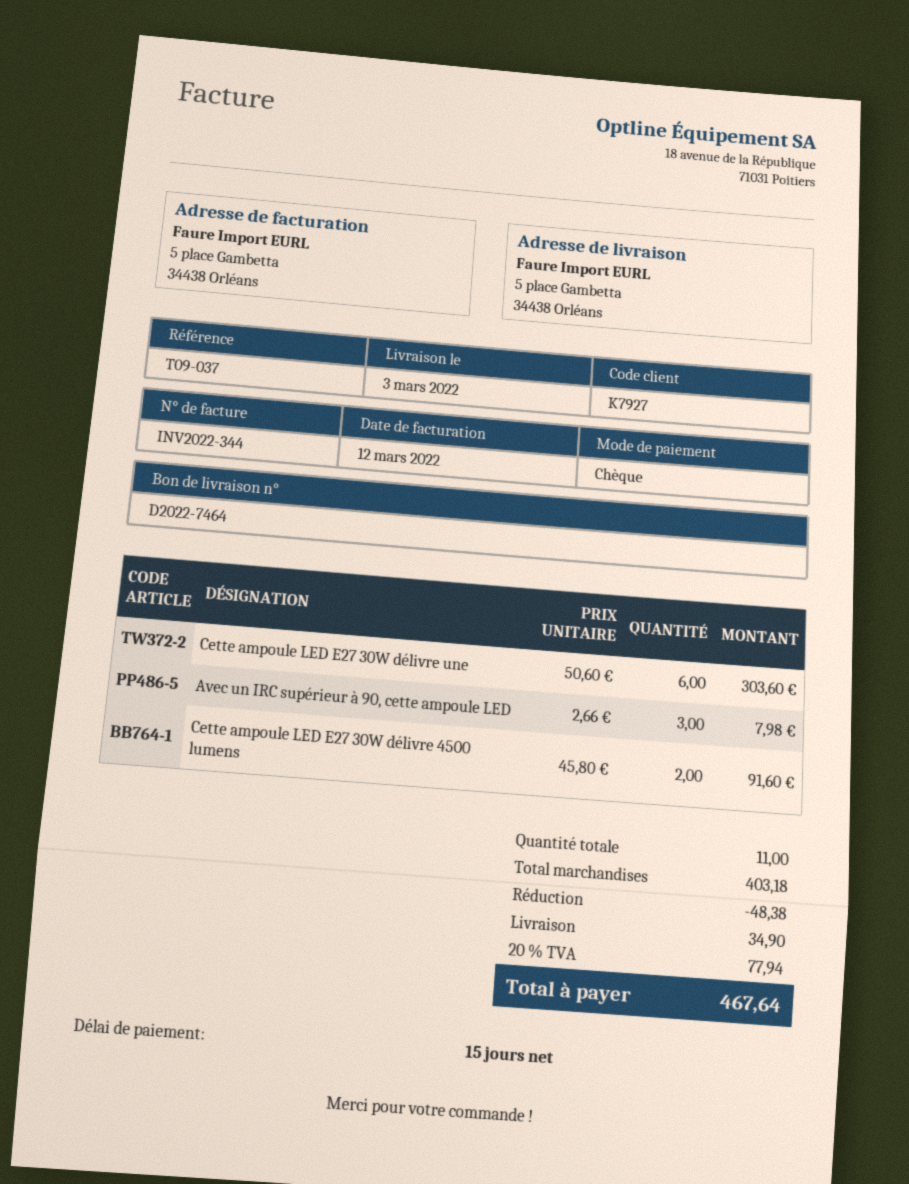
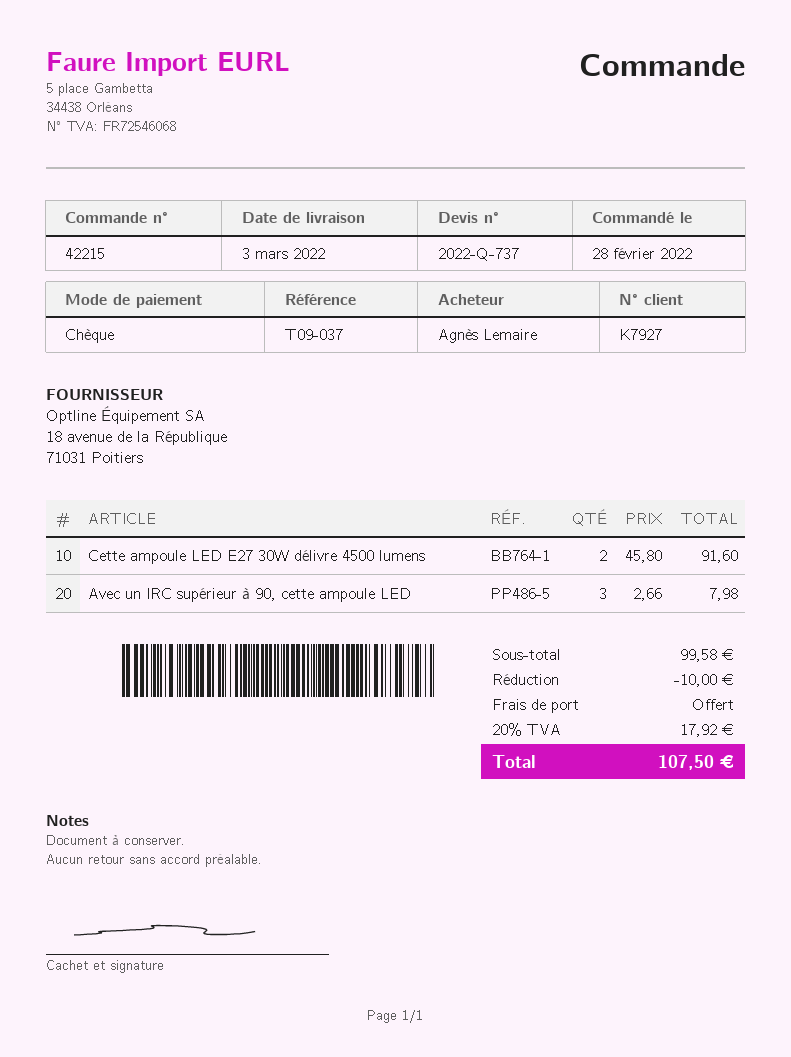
Cette ampoule LED E27 30W délivre une: 6 x 50.60 = 303.60 -> none
subtotal: 403.18 -> 99.58
discount: 48.38 -> 10.00
shipping: 34.90 -> 0.00
tax: 20% = 77.94 -> 20% = 17.92
total: 467.64 -> 107.50

